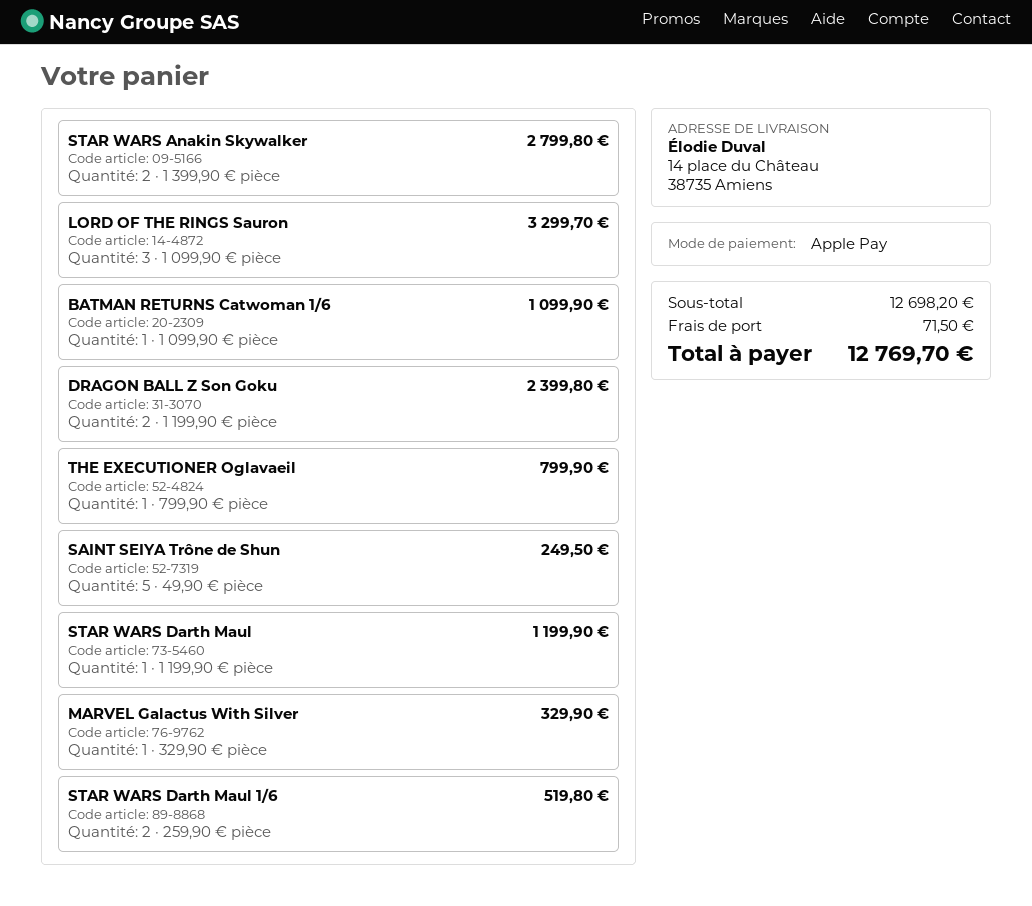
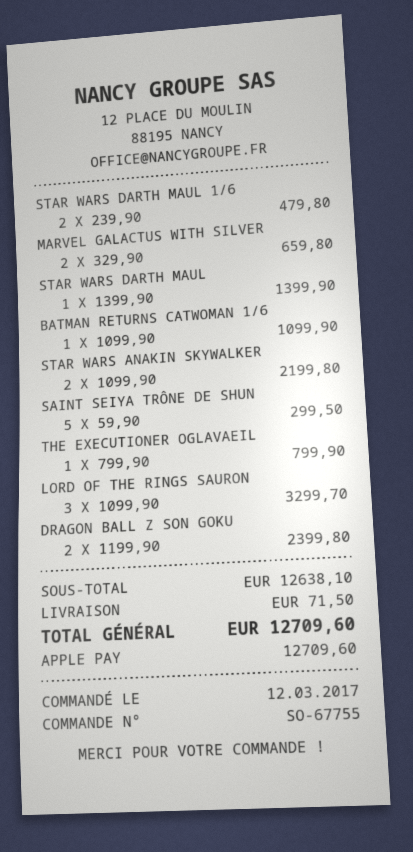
STAR WARS Anakin Skywalker: 2 x 1399.90 = 2799.80 -> 2 x 1099.90 = 2199.80
SAINT SEIYA Trône de Shun: 5 x 49.90 = 249.50 -> 5 x 59.90 = 299.50
STAR WARS Darth Maul: 1 x 1199.90 = 1199.90 -> 1 x 1399.90 = 1399.90
MARVEL Galactus With Silver: 1 x 329.90 = 329.90 -> 2 x 329.90 = 659.80
STAR WARS Darth Maul 1/6: 2 x 259.90 = 519.80 -> 2 x 239.90 = 479.80
subtotal: 12698.20 -> 12638.10
total: 12769.70 -> 12709.60

